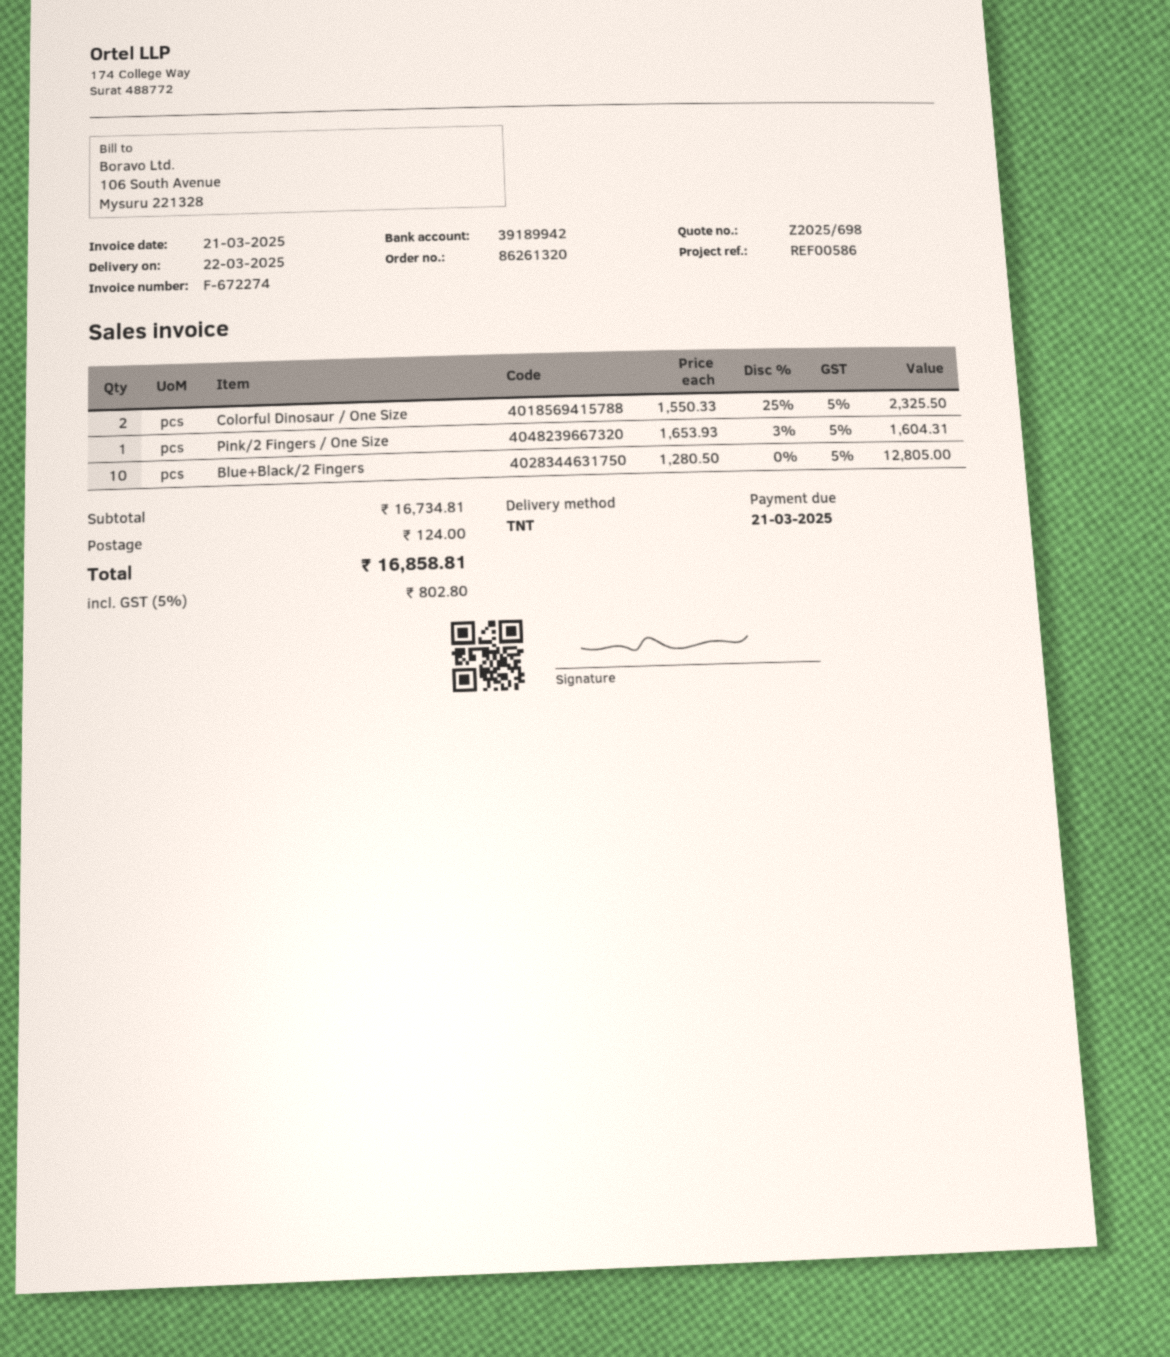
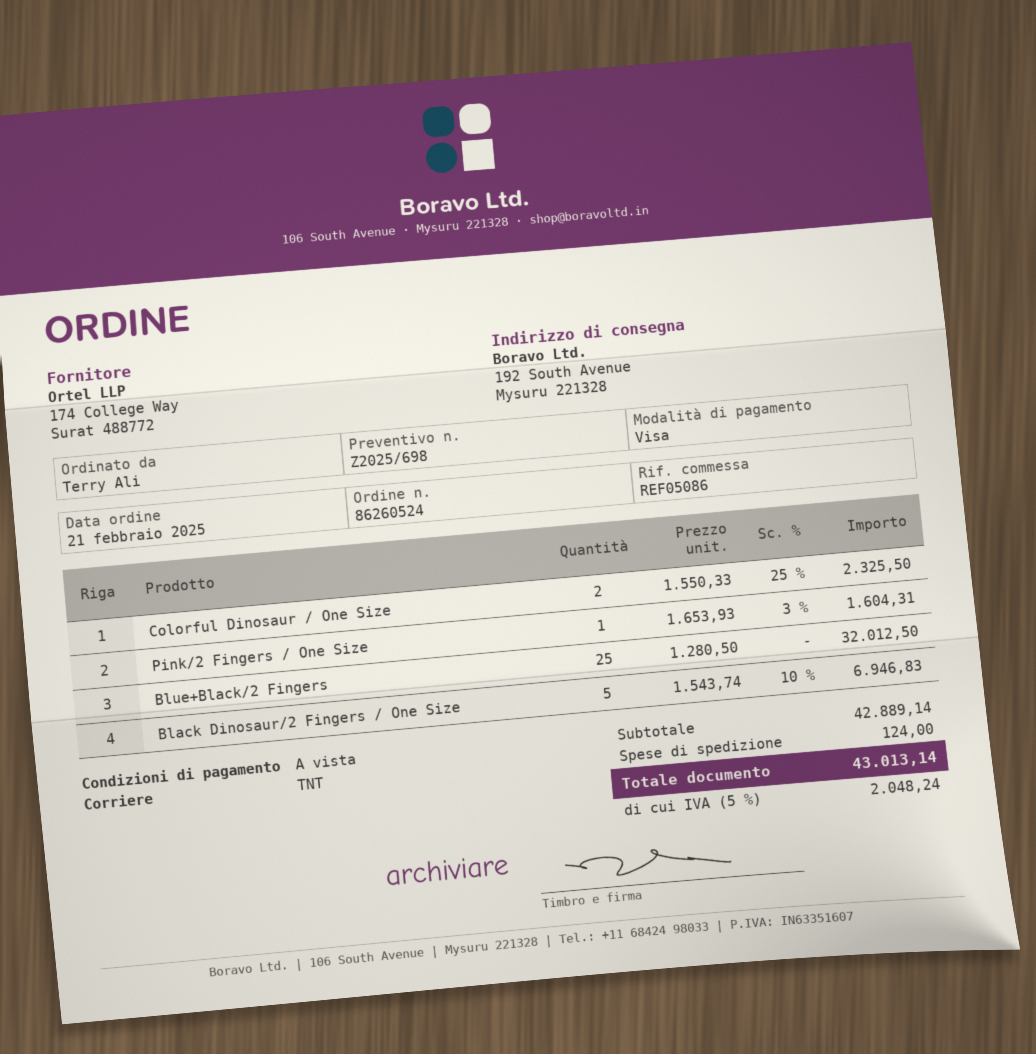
order number: 86261320 -> 86260524
reference: REF00586 -> REF05086
Blue+Black/2 Fingers: 10 x 1280.50 = 12805.00 -> 25 x 1280.50 = 32012.50
Black Dinosaur/2 Fingers / One Size: none -> 5 x 1543.74 - 10% = 6946.83
subtotal: 16734.81 -> 42889.14
tax: 5% = 802.80 -> 5% = 2048.24
total: 16858.81 -> 43013.14

